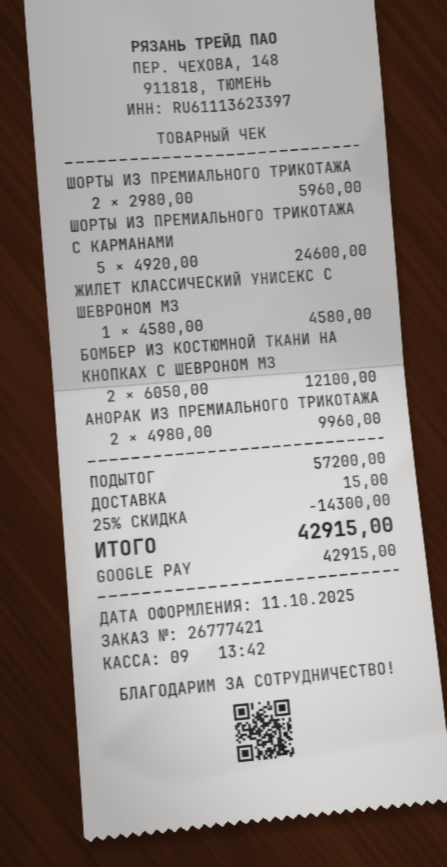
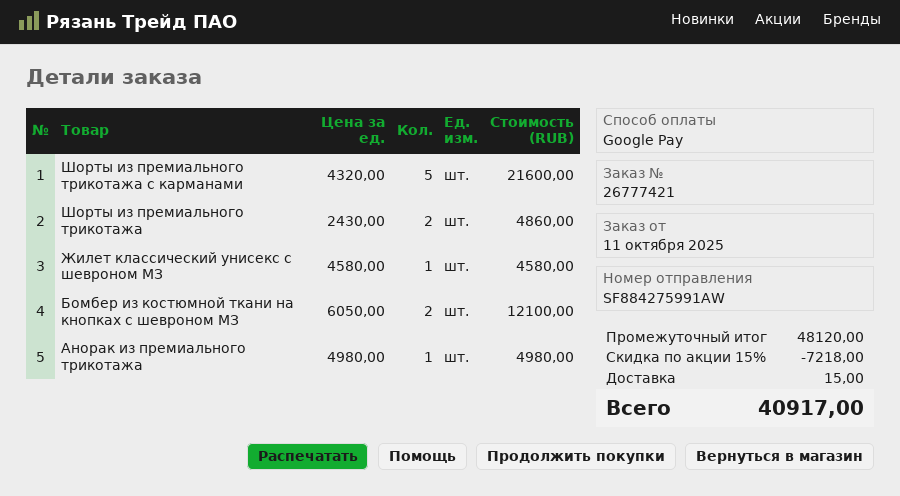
ШОРТЫ ИЗ ПРЕМИАЛЬНОГО ТРИКОТАЖА: 2 x 2980.00 = 5960.00 -> 2 x 2430.00 = 4860.00
ШОРТЫ ИЗ ПРЕМИАЛЬНОГО ТРИКОТАЖА С КАРМАНАМИ: 5 x 4920.00 = 24600.00 -> 5 x 4320.00 = 21600.00
АНОРАК ИЗ ПРЕМИАЛЬНОГО ТРИКОТАЖА: 2 x 4980.00 = 9960.00 -> 1 x 4980.00 = 4980.00
subtotal: 57200.00 -> 48120.00
discount: 25% = 14300.00 -> 15% = 7218.00
total: 42915.00 -> 40917.00

